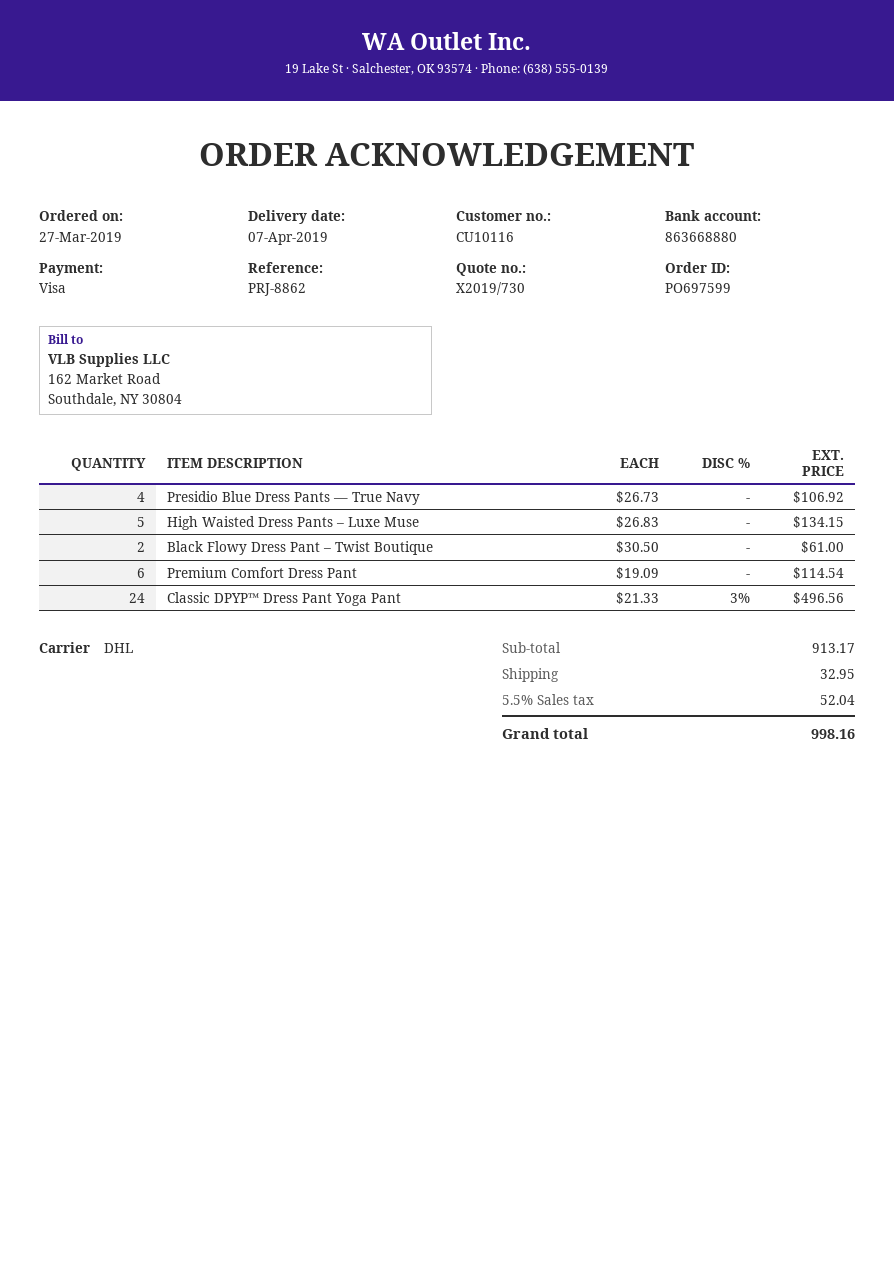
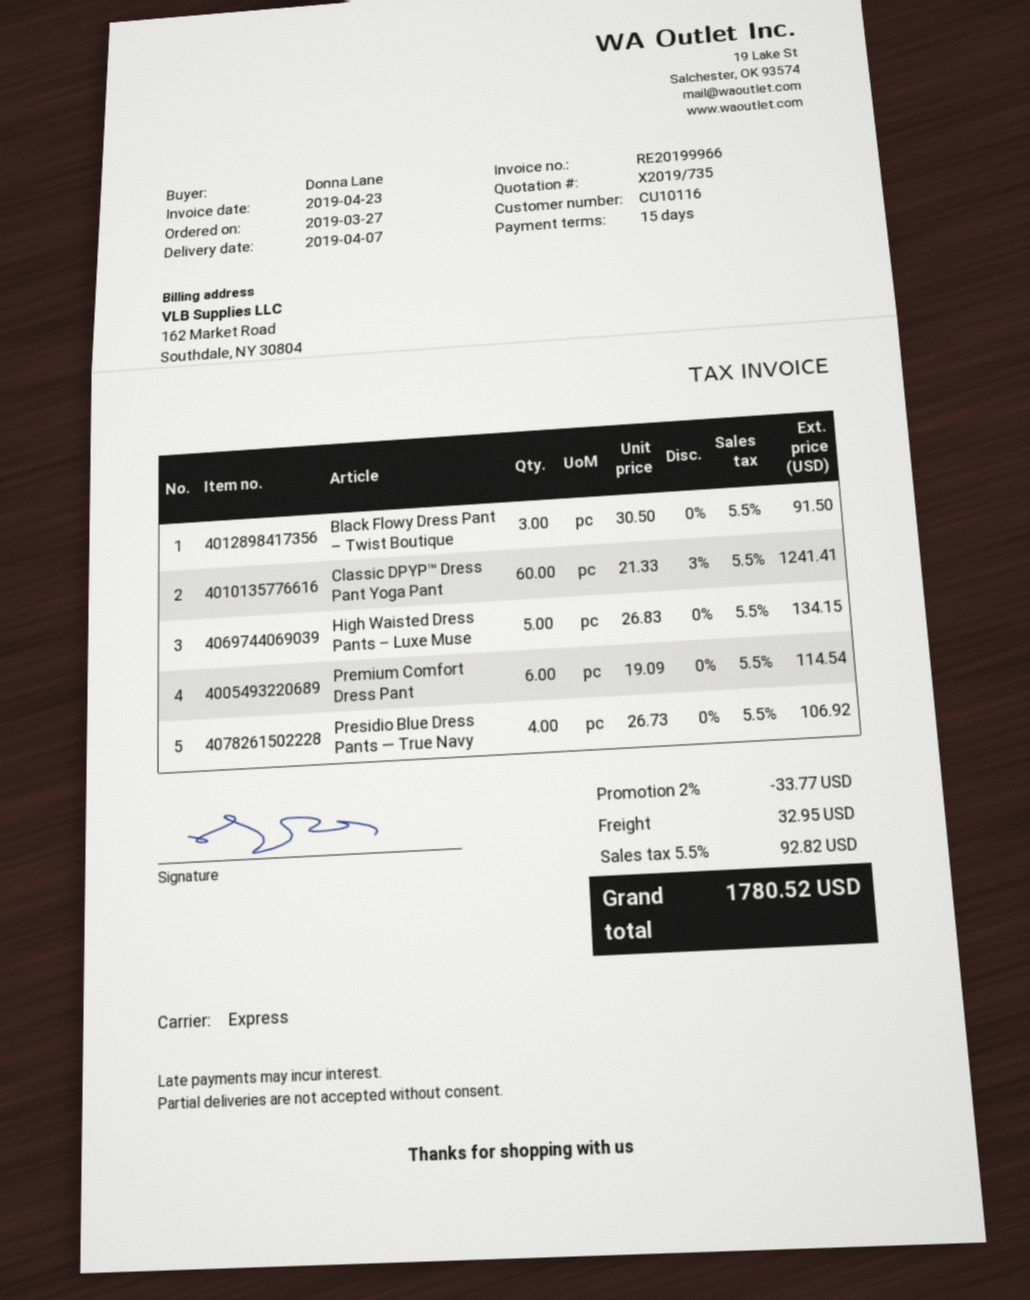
quote number: X2019/730 -> X2019/735
shipping method: DHL -> express
Black Flowy Dress Pant – Twist Boutique: 2 x 30.50 = 61.00 -> 3 x 30.50 = 91.50
Classic DPYP™ Dress Pant Yoga Pant: 24 x 21.33 - 3% = 496.56 -> 60 x 21.33 - 3% = 1241.41
discount: none -> 2% = 33.77
tax: 5.5% = 52.04 -> 5.5% = 92.82
total: 998.16 -> 1780.52

